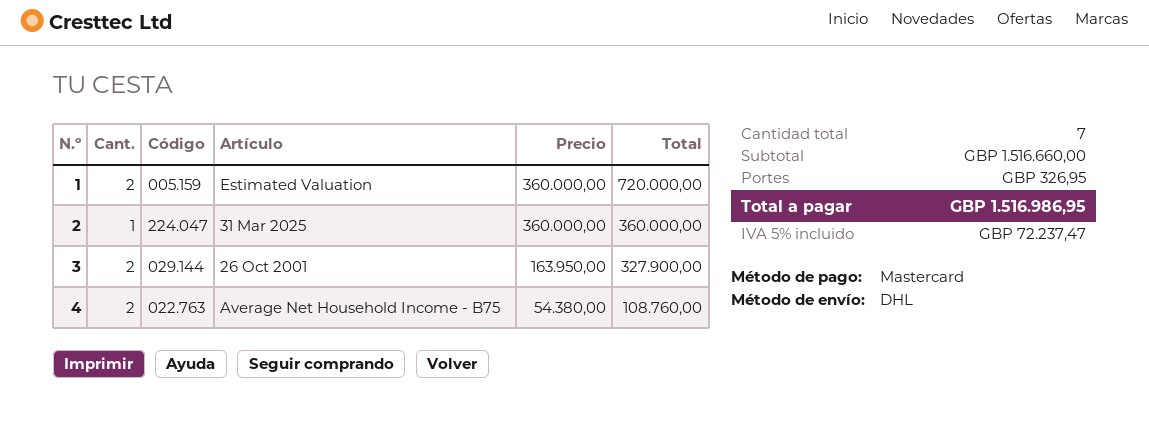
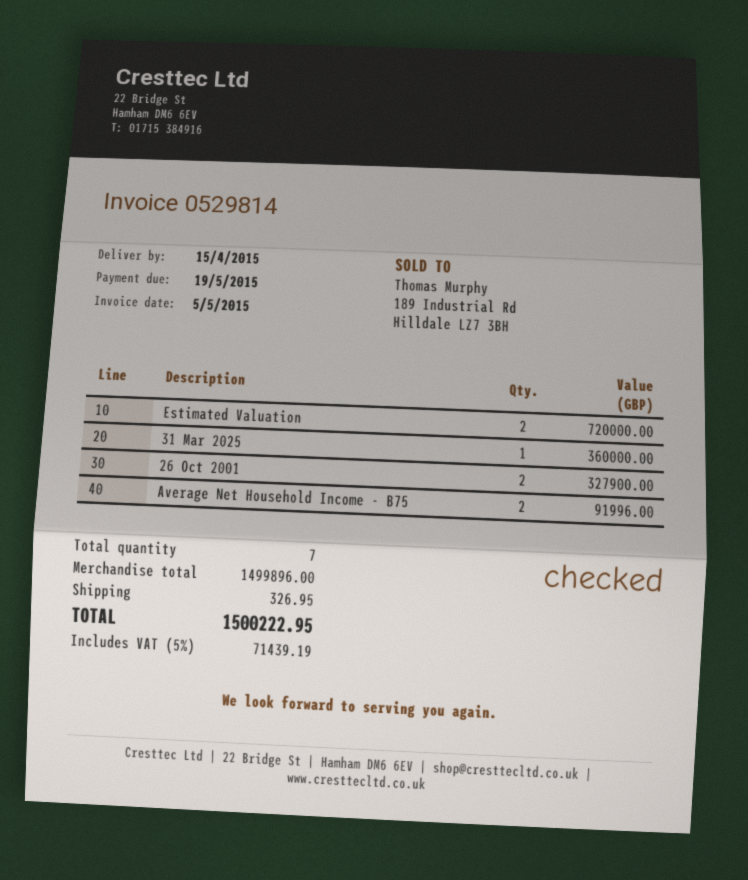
Average Net Household Income - B75: 2 for 108760.00 -> 2 for 91996.00
subtotal: 1516660.00 -> 1499896.00
tax: 5% = 72237.47 -> 5% = 71439.19
total: 1516986.95 -> 1500222.95

